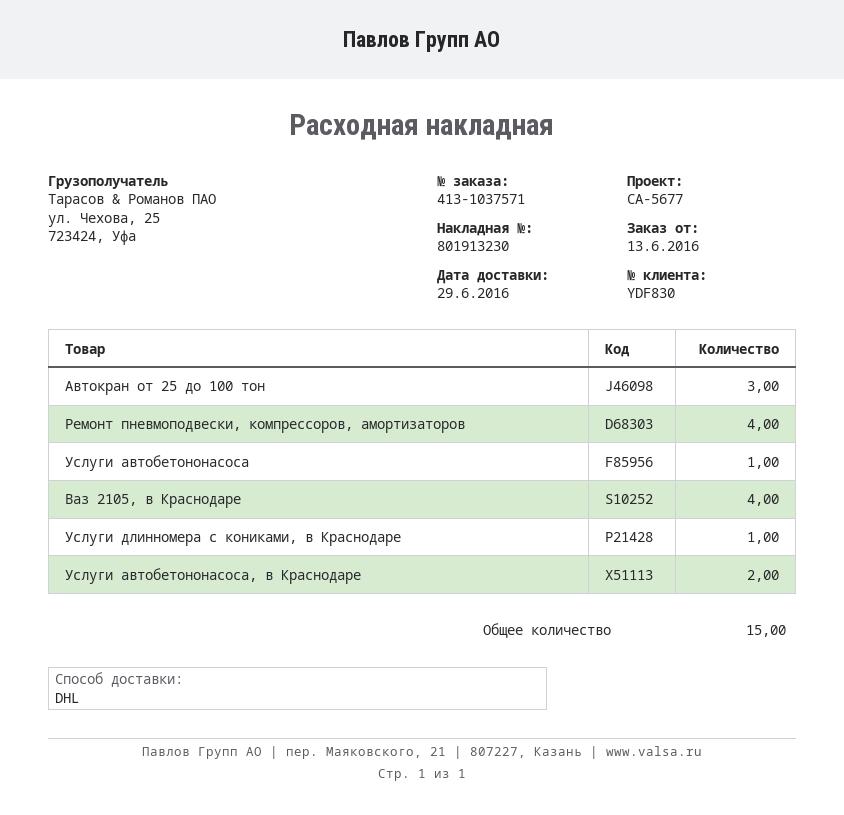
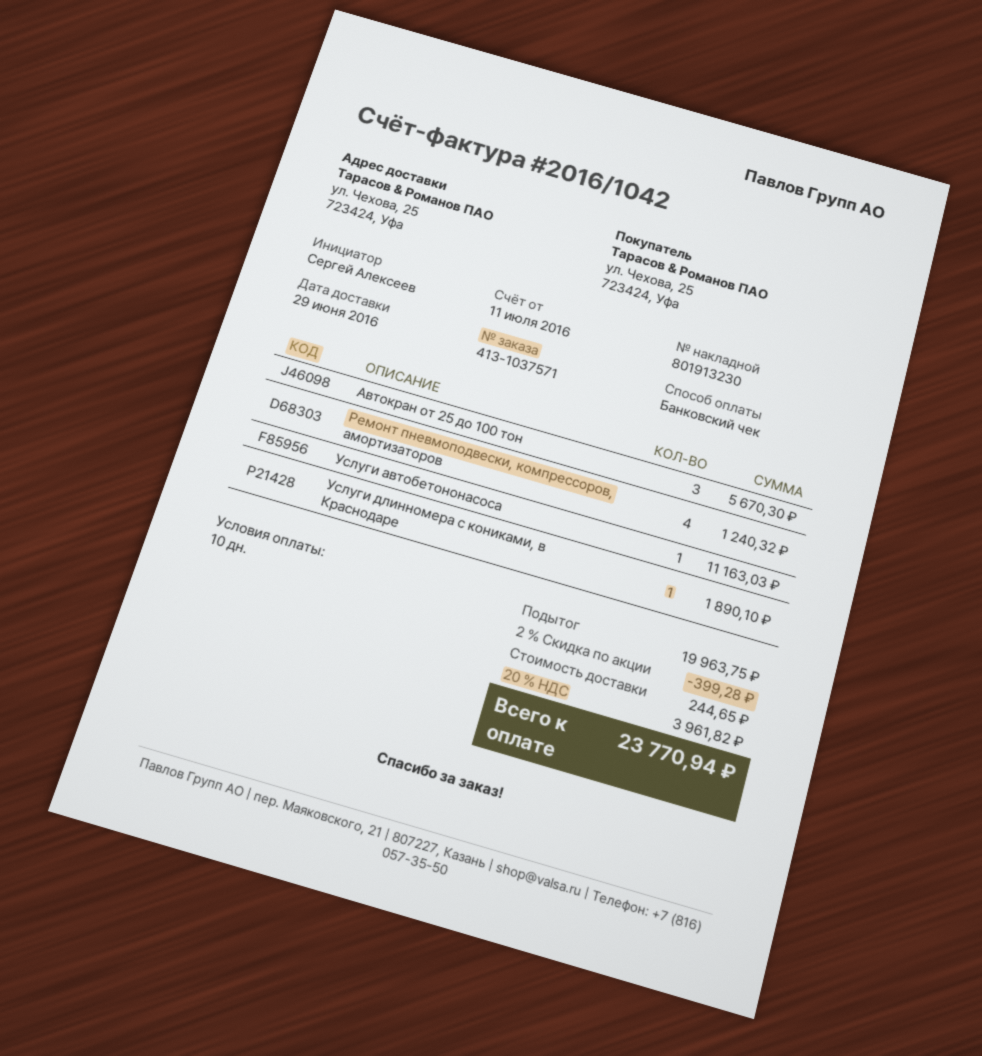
Ваз 2105, в Краснодаре: 4 -> none
Услуги автобетононасоса, в Краснодаре: 2 -> none

